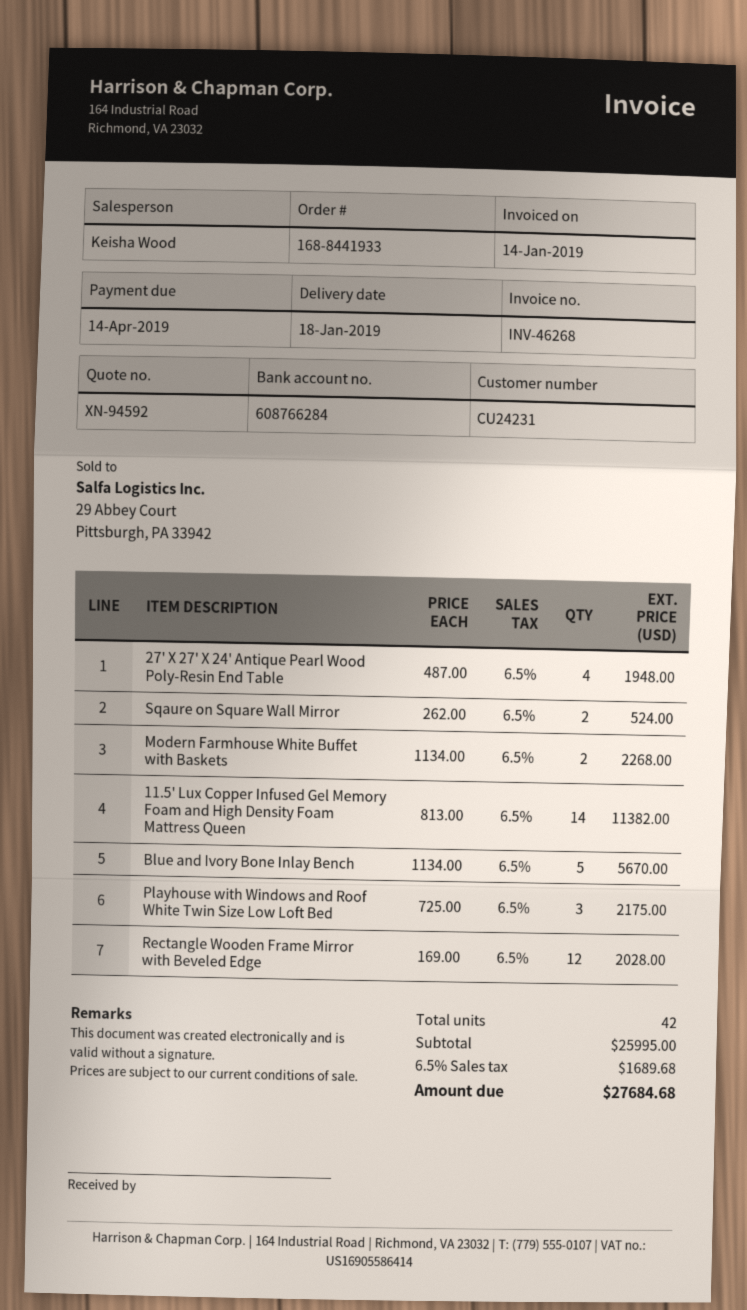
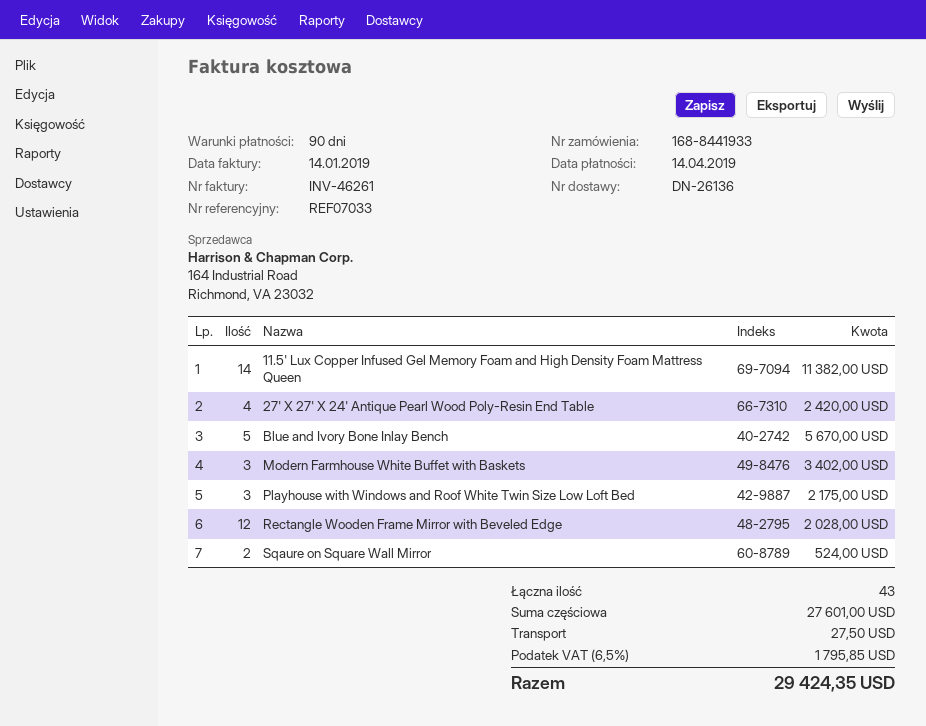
invoice number: INV-46268 -> INV-46261
27' X 27' X 24' Antique Pearl Wood Poly-Resin End Table: 4 for 1948.00 -> 4 for 2420.00
Modern Farmhouse White Buffet with Baskets: 2 for 2268.00 -> 3 for 3402.00
total quantity: 42 -> 43
subtotal: 25995.00 -> 27601.00
shipping: none -> 27.50
tax: 6.5% = 1689.68 -> 6.5% = 1795.85
total: 27684.68 -> 29424.35

